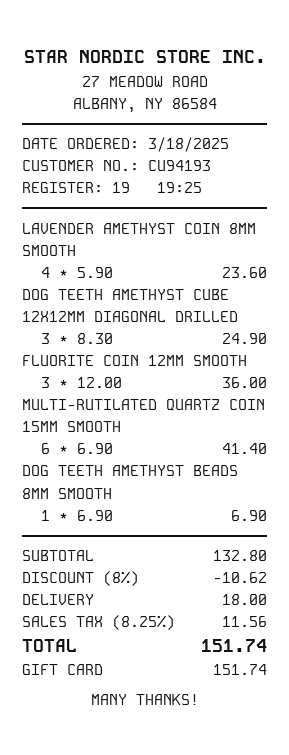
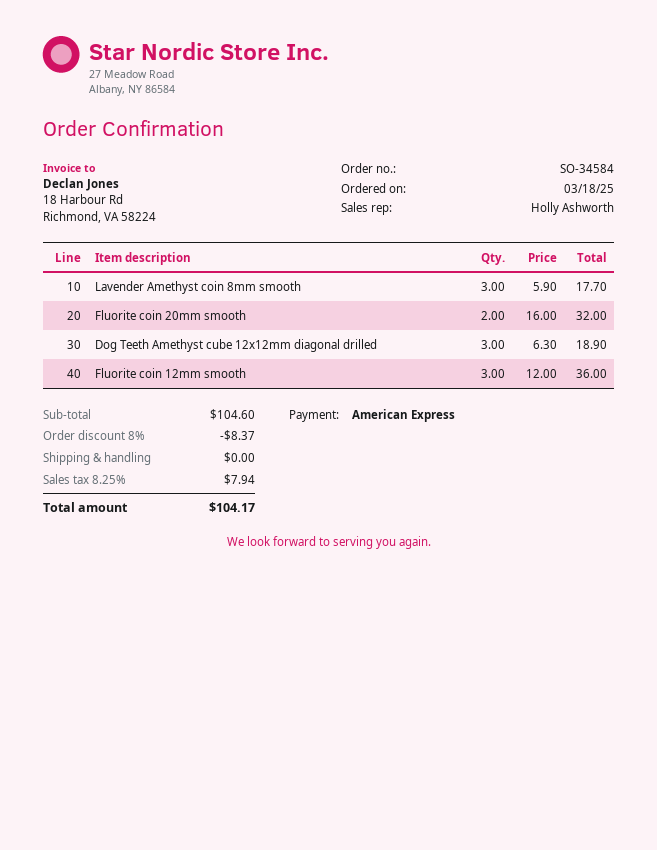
payment method: gift card -> American Express
LAVENDER AMETHYST COIN 8MM SMOOTH: 4 x 5.90 = 23.60 -> 3 x 5.90 = 17.70
DOG TEETH AMETHYST CUBE 12X12MM DIAGONAL DRILLED: 3 x 8.30 = 24.90 -> 3 x 6.30 = 18.90
MULTI-RUTILATED QUARTZ COIN 15MM SMOOTH: 6 x 6.90 = 41.40 -> none
DOG TEETH AMETHYST BEADS 8MM SMOOTH: 1 x 6.90 = 6.90 -> none
Fluorite coin 20mm smooth: none -> 2 x 16.00 = 32.00
subtotal: 132.80 -> 104.60
discount: 8% = 10.62 -> 8% = 8.37
shipping: 18.00 -> 0.00
tax: 8.25% = 11.56 -> 8.25% = 7.94
total: 151.74 -> 104.17

